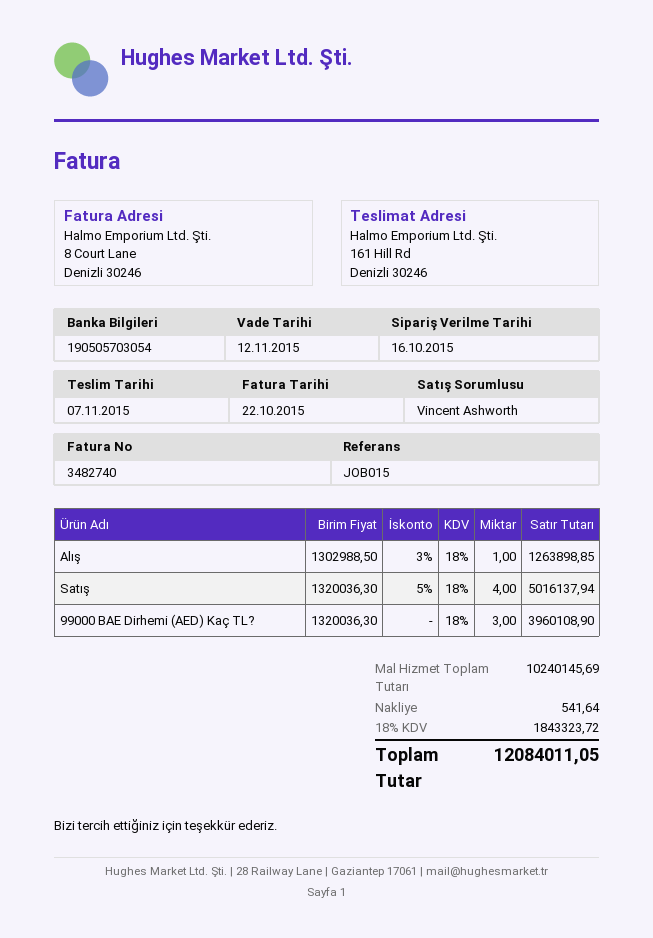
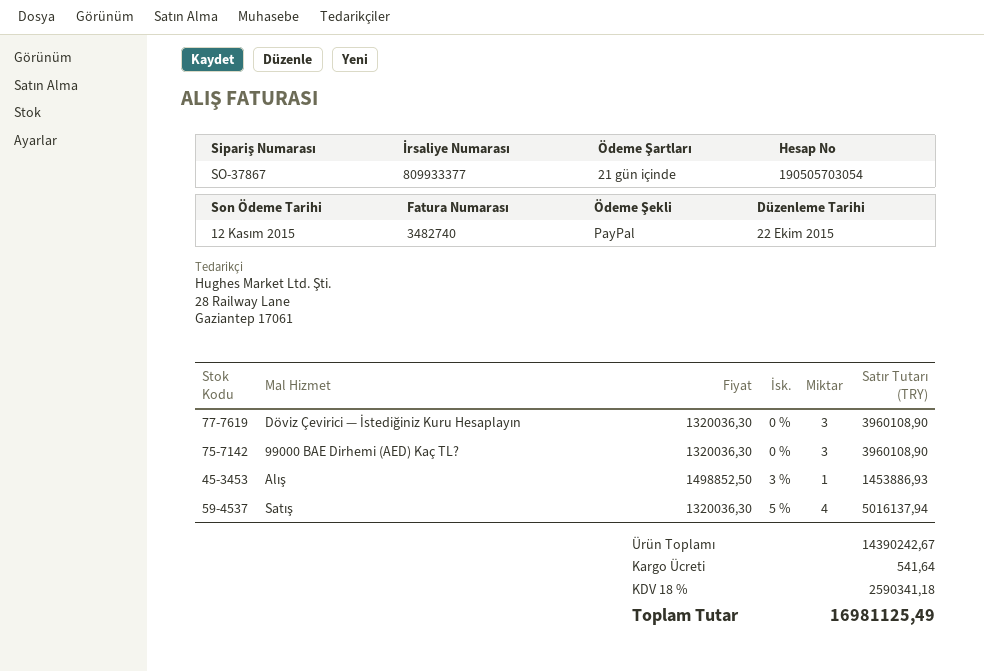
Alış: 1 x 1302988.50 - 3% = 1263898.85 -> 1 x 1498852.50 - 3% = 1453886.93
Döviz Çevirici — İstediğiniz Kuru Hesaplayın: none -> 3 x 1320036.30 = 3960108.90
subtotal: 10240145.69 -> 14390242.67
tax: 18% = 1843323.72 -> 18% = 2590341.18
total: 12084011.05 -> 16981125.49

